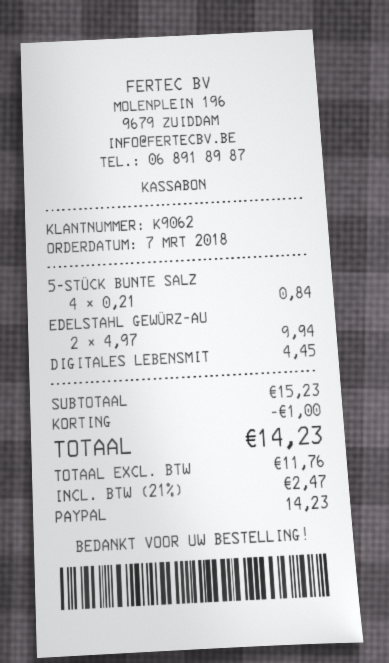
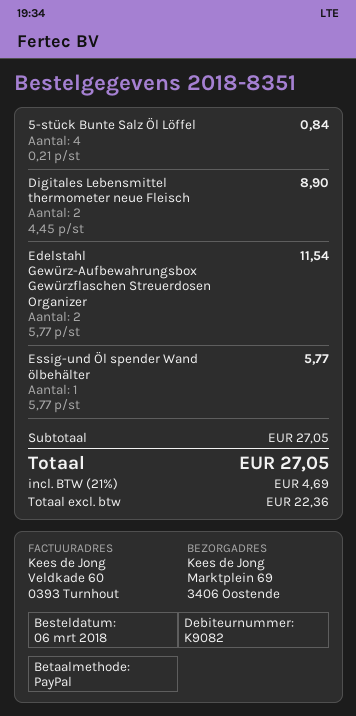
order date: 2018-03-07 -> 2018-03-06
customer number: K9062 -> K9082
EDELSTAHL GEWÜRZ-AU: 2 x 4.97 = 9.94 -> 2 x 5.77 = 11.54
DIGITALES LEBENSMIT: 1 x 4.45 = 4.45 -> 2 x 4.45 = 8.90
Essig-und Öl spender Wand ölbehälter: none -> 1 x 5.77 = 5.77
subtotal: 15.23 -> 27.05
discount: 1.00 -> none
net: 11.76 -> 22.36
tax: 21% = 2.47 -> 21% = 4.69
total: 14.23 -> 27.05

